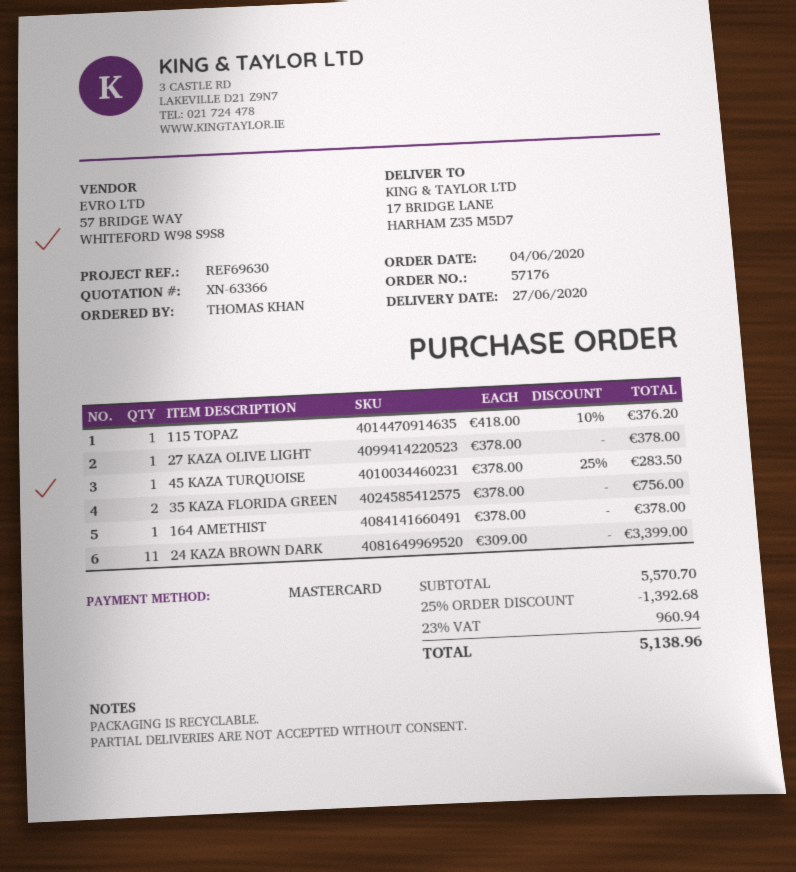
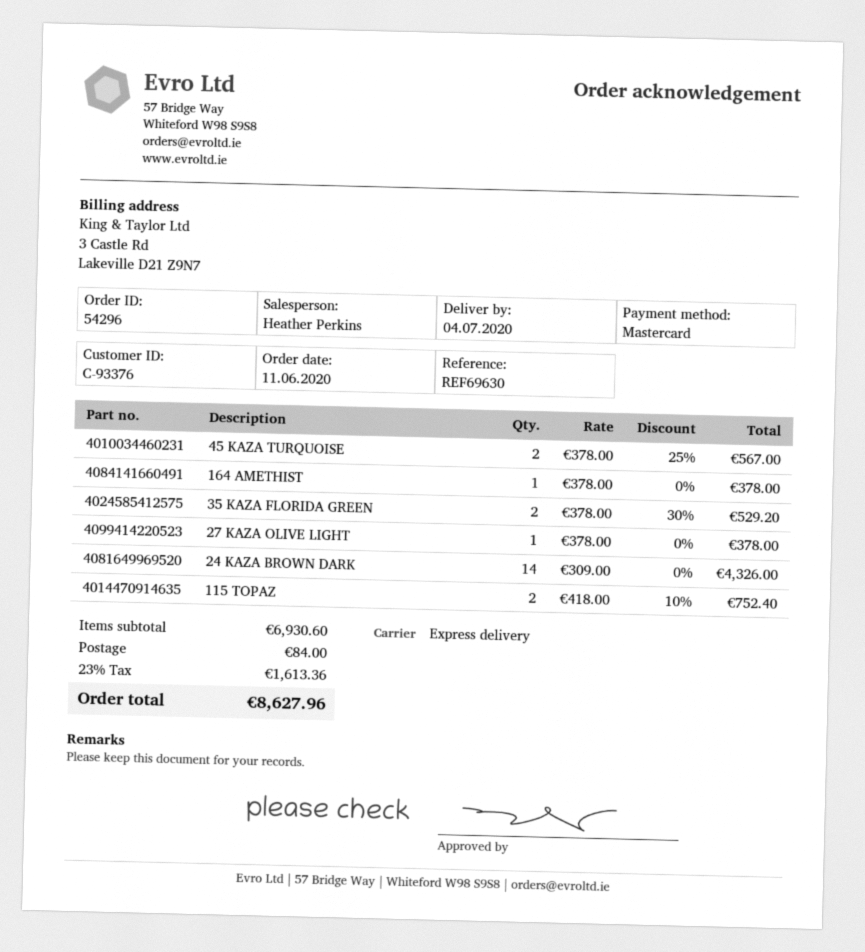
order number: 57176 -> 54296
order date: 2020-06-04 -> 2020-06-11
delivery date: 2020-06-27 -> 2020-07-04
115 TOPAZ: 1 x 418.00 - 10% = 376.20 -> 2 x 418.00 - 10% = 752.40
45 KAZA TURQUOISE: 1 x 378.00 - 25% = 283.50 -> 2 x 378.00 - 25% = 567.00
35 KAZA FLORIDA GREEN: 2 x 378.00 = 756.00 -> 2 x 378.00 - 30% = 529.20
24 KAZA BROWN DARK: 11 x 309.00 = 3399.00 -> 14 x 309.00 = 4326.00
subtotal: 5570.70 -> 6930.60
discount: 25% = 1392.68 -> none
shipping: none -> 84.00
tax: 23% = 960.94 -> 23% = 1613.36
total: 5138.96 -> 8627.96

